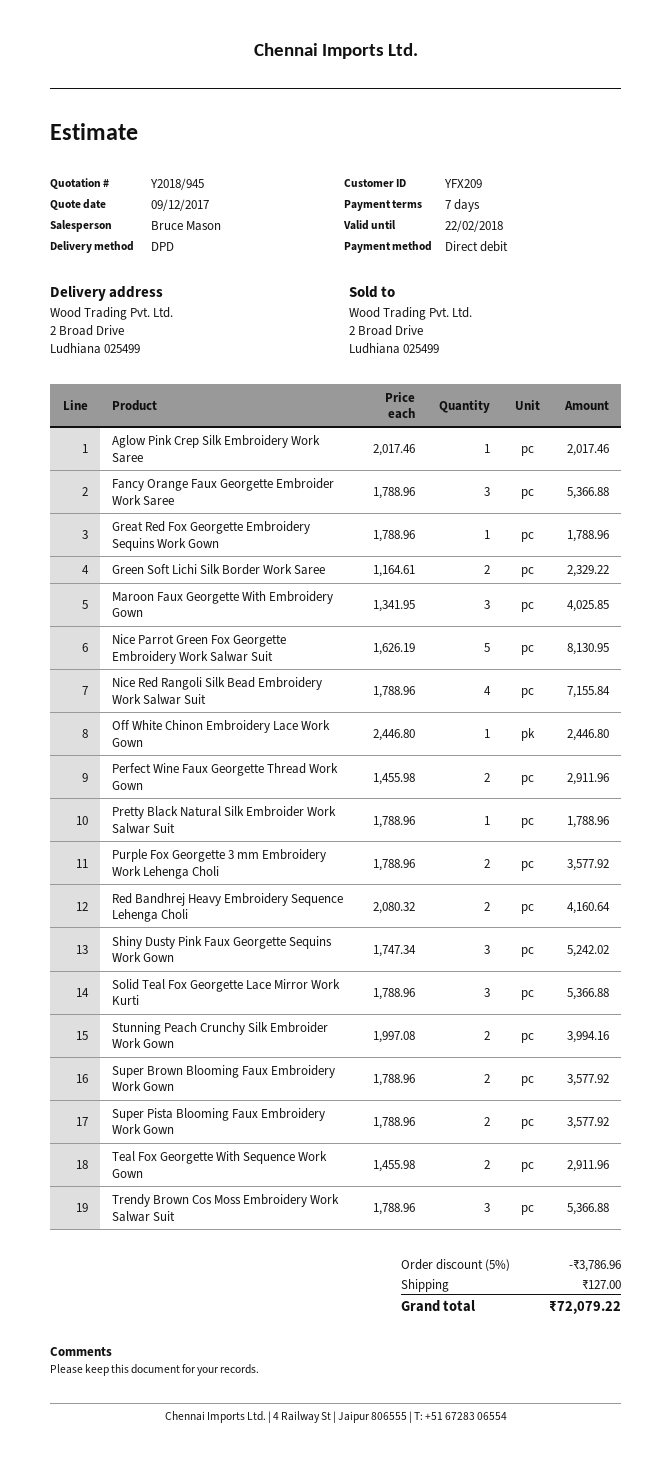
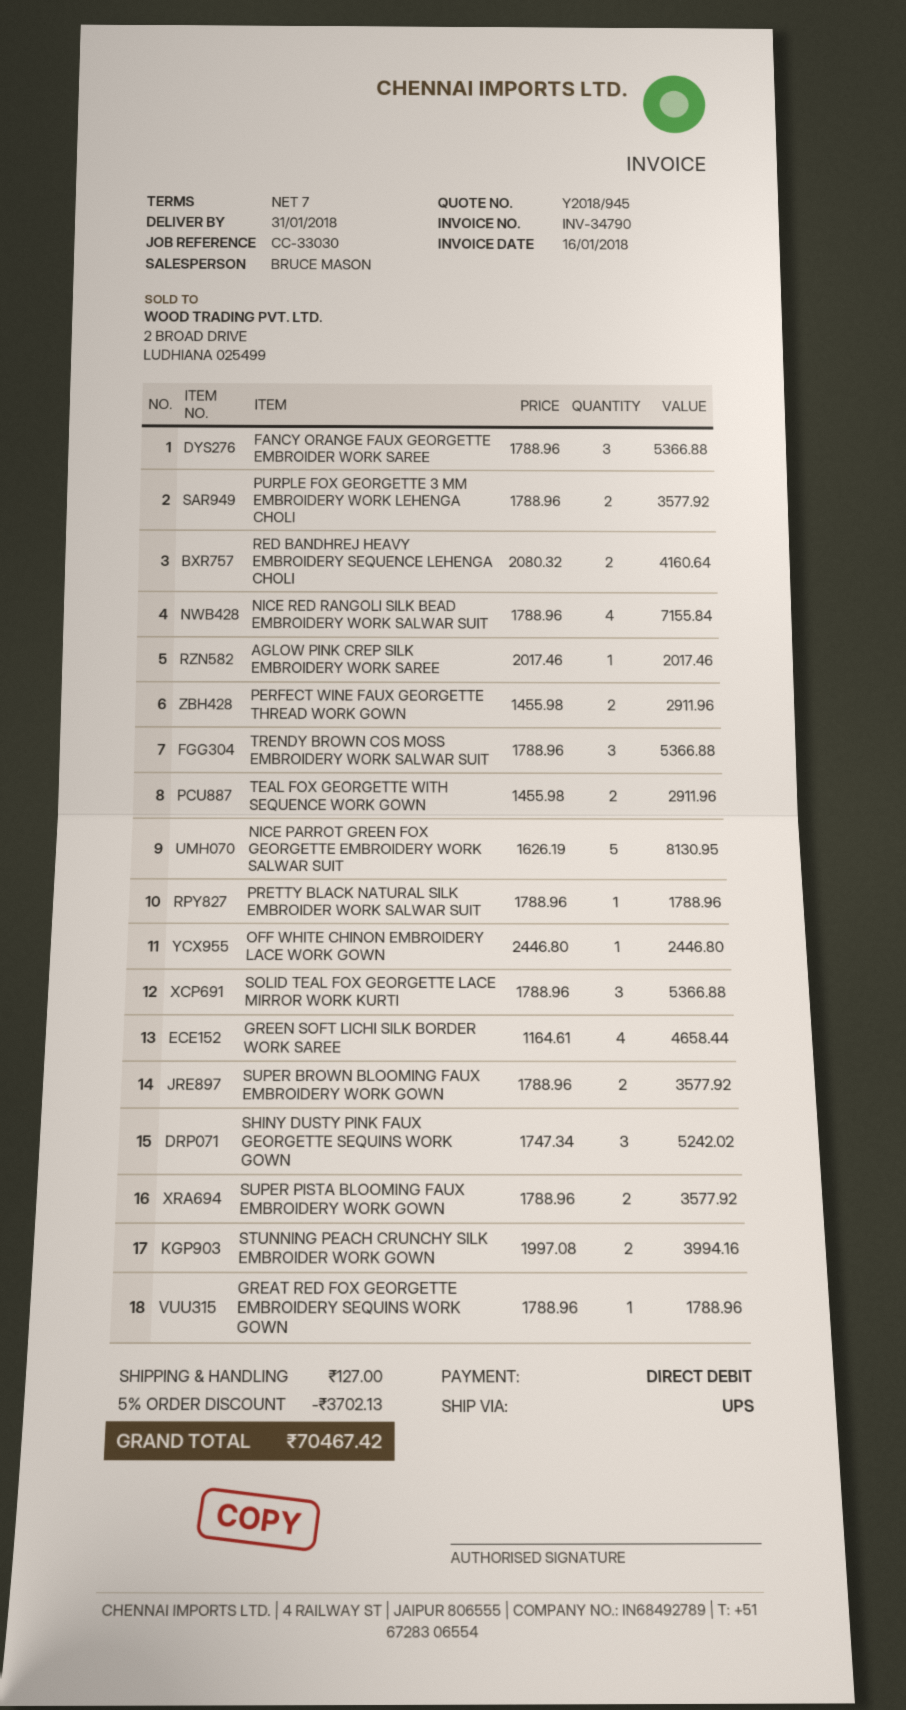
shipping method: DPD -> UPS
Green Soft Lichi Silk Border Work Saree: 2 x 1164.61 = 2329.22 -> 4 x 1164.61 = 4658.44
Maroon Faux Georgette With Embroidery Gown: 3 x 1341.95 = 4025.85 -> none
discount: 5% = 3786.96 -> 5% = 3702.13
total: 72079.22 -> 70467.42

